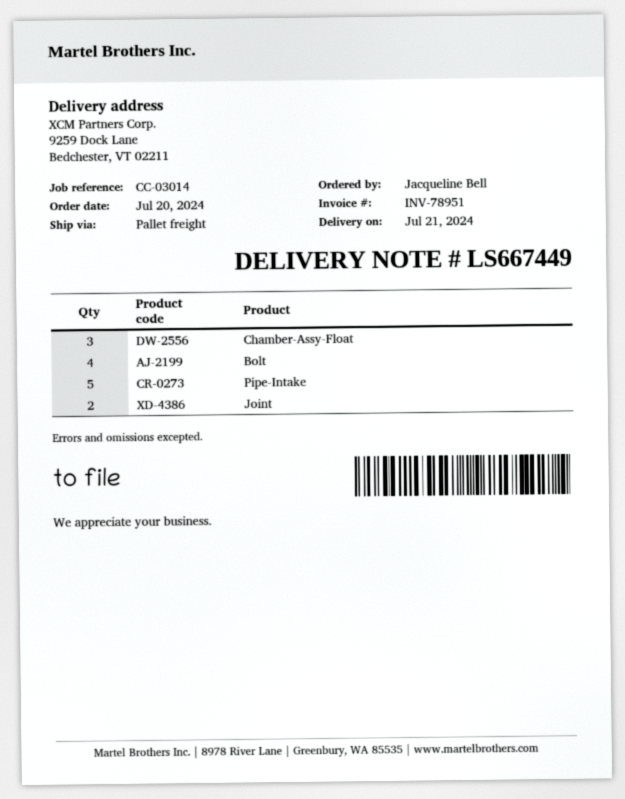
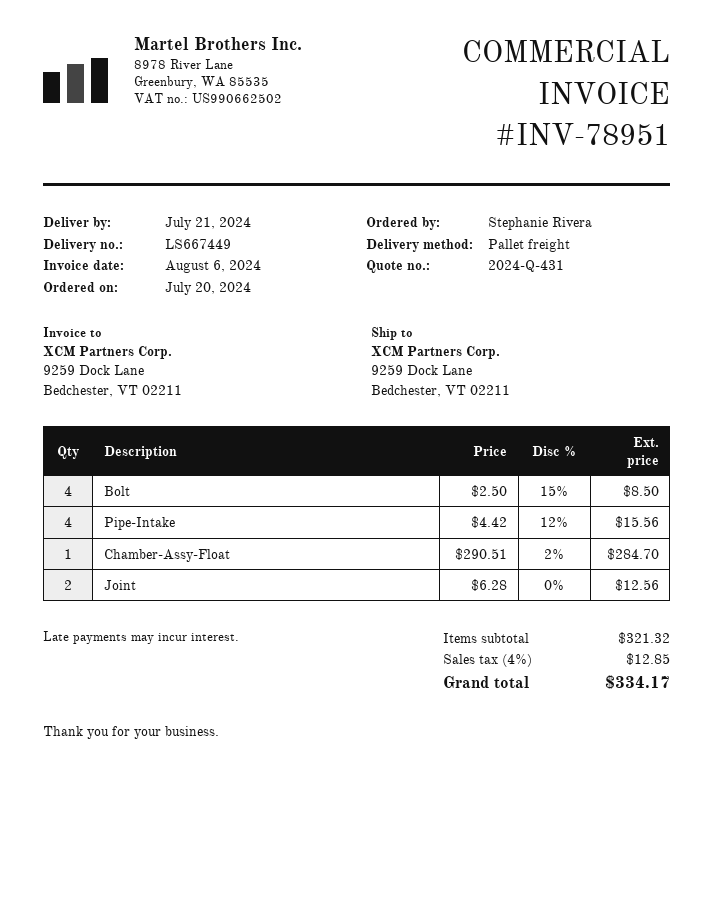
ordered by: Jacqueline Bell -> Stephanie Rivera
Chamber-Assy-Float: 3 -> 1
Pipe-Intake: 5 -> 4

